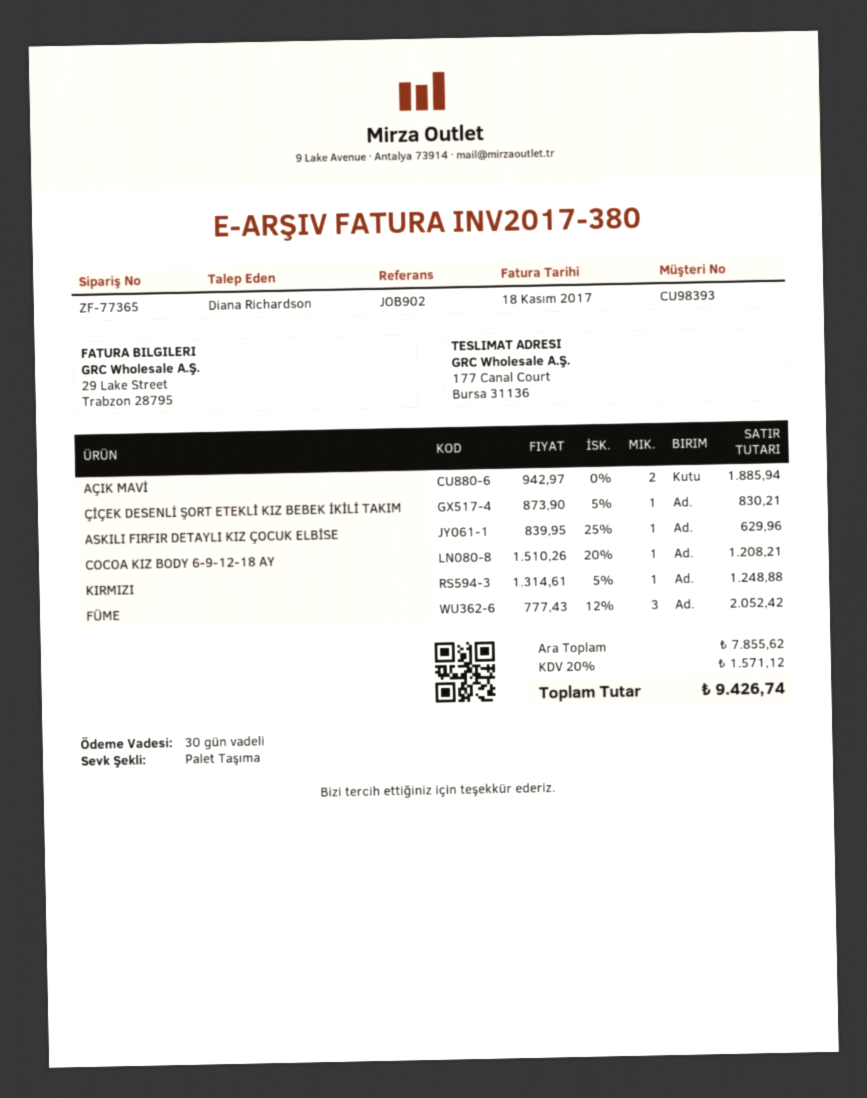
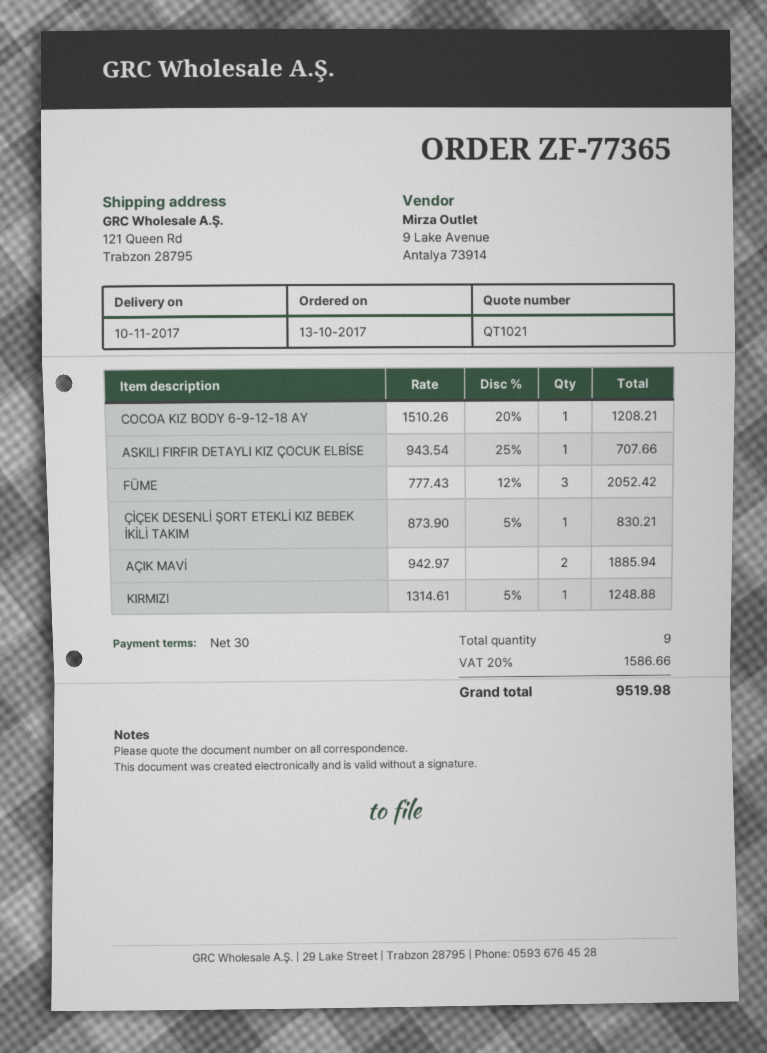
ship to: 177 Canal Court, Bursa 31136 -> 121 Queen Rd, Trabzon 28795
ASKILI FIRFIR DETAYLI KIZ ÇOCUK ELBİSE: 1 x 839.95 - 25% = 629.96 -> 1 x 943.54 - 25% = 707.66
tax: 20% = 1571.12 -> 20% = 1586.66
total: 9426.74 -> 9519.98

